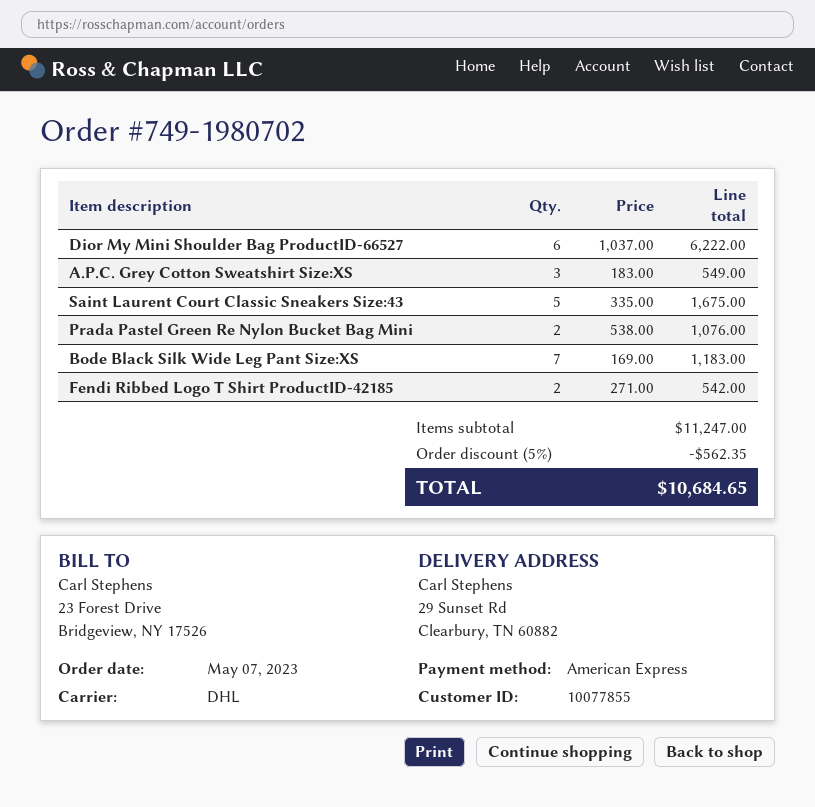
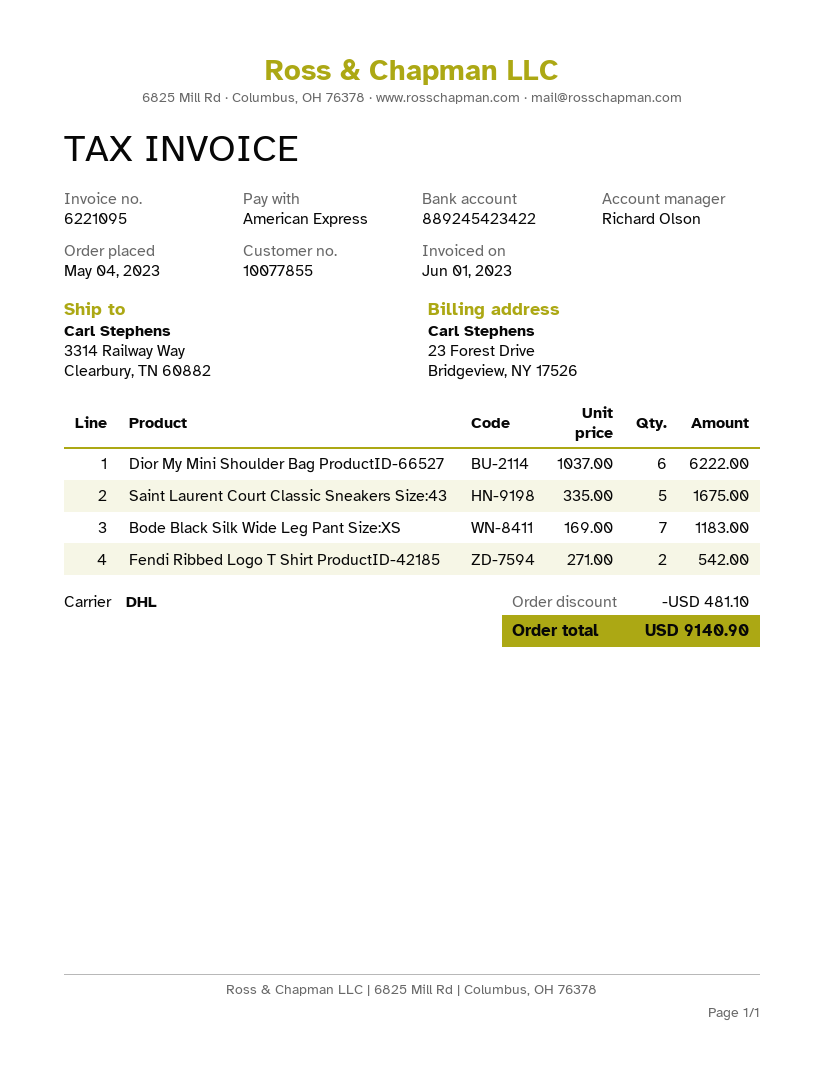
order date: 2023-05-07 -> 2023-05-04
ship to: 29 Sunset Rd, Clearbury, TN 60882 -> 3314 Railway Way, Clearbury, TN 60882
A.P.C. Grey Cotton Sweatshirt Size:XS: 3 x 183.00 = 549.00 -> none
Prada Pastel Green Re Nylon Bucket Bag Mini: 2 x 538.00 = 1076.00 -> none
discount: 562.35 -> 481.10
total: 10684.65 -> 9140.90

